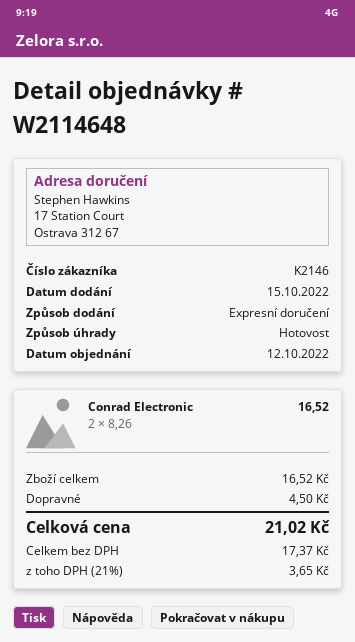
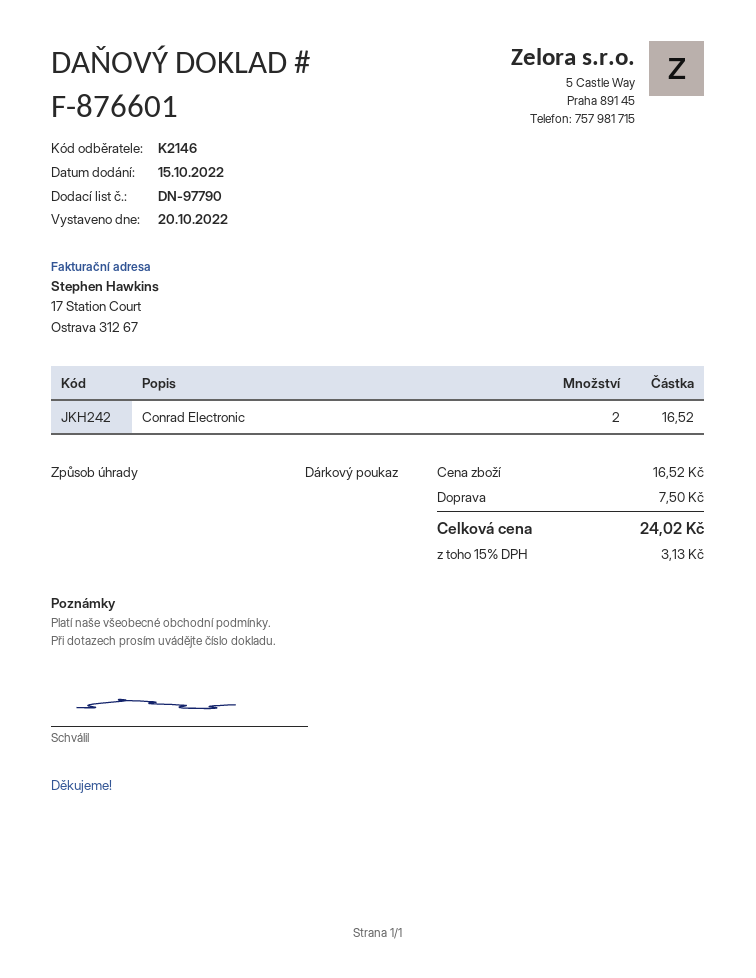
payment method: cash -> gift card
shipping: 4.50 -> 7.50
tax: 21% = 3.65 -> 15% = 3.13
total: 21.02 -> 24.02

